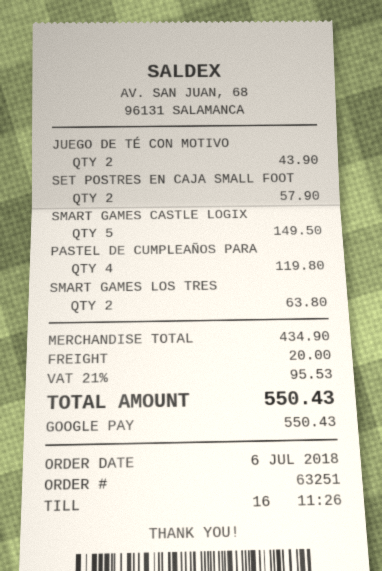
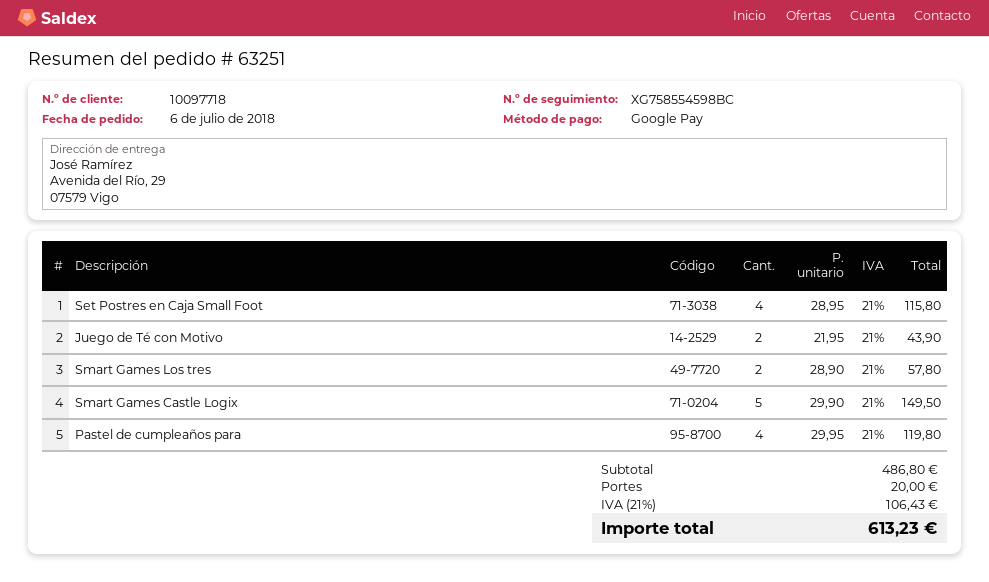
SET POSTRES EN CAJA SMALL FOOT: 2 for 57.90 -> 4 for 115.80
SMART GAMES LOS TRES: 2 for 63.80 -> 2 for 57.80
subtotal: 434.90 -> 486.80
tax: 21% = 95.53 -> 21% = 106.43
total: 550.43 -> 613.23

